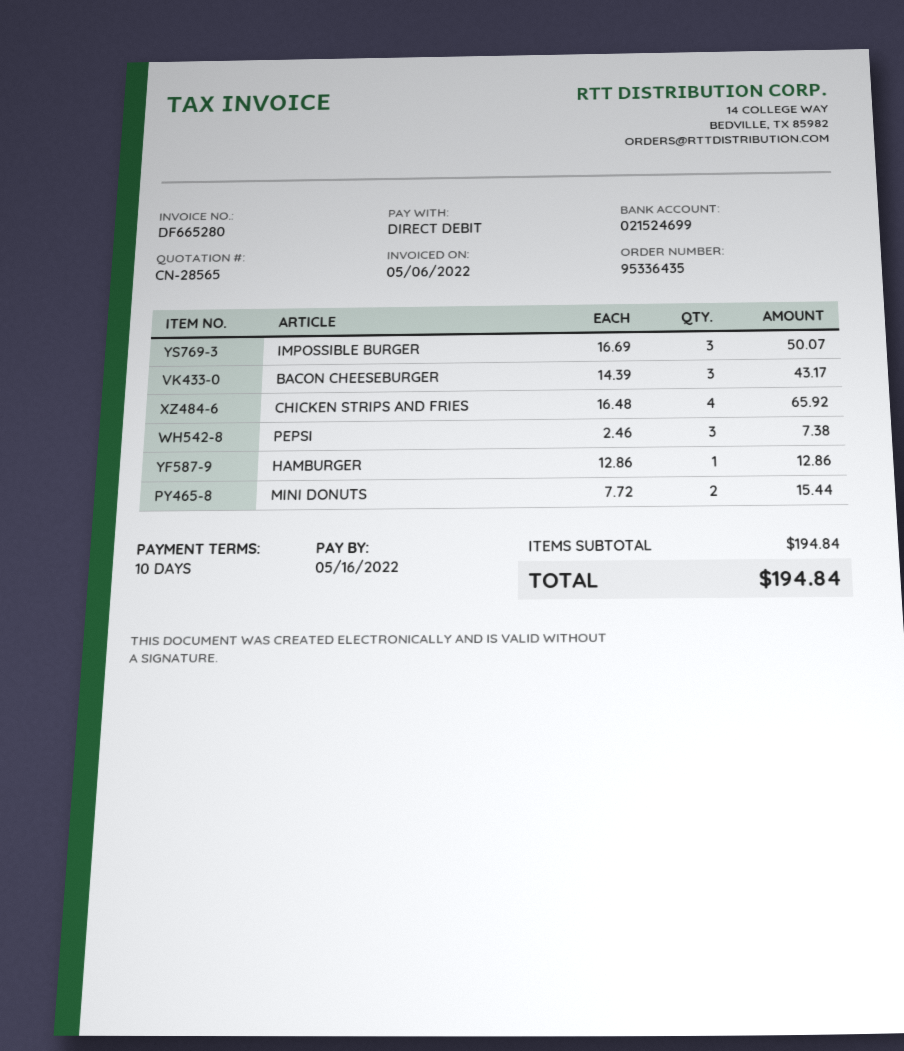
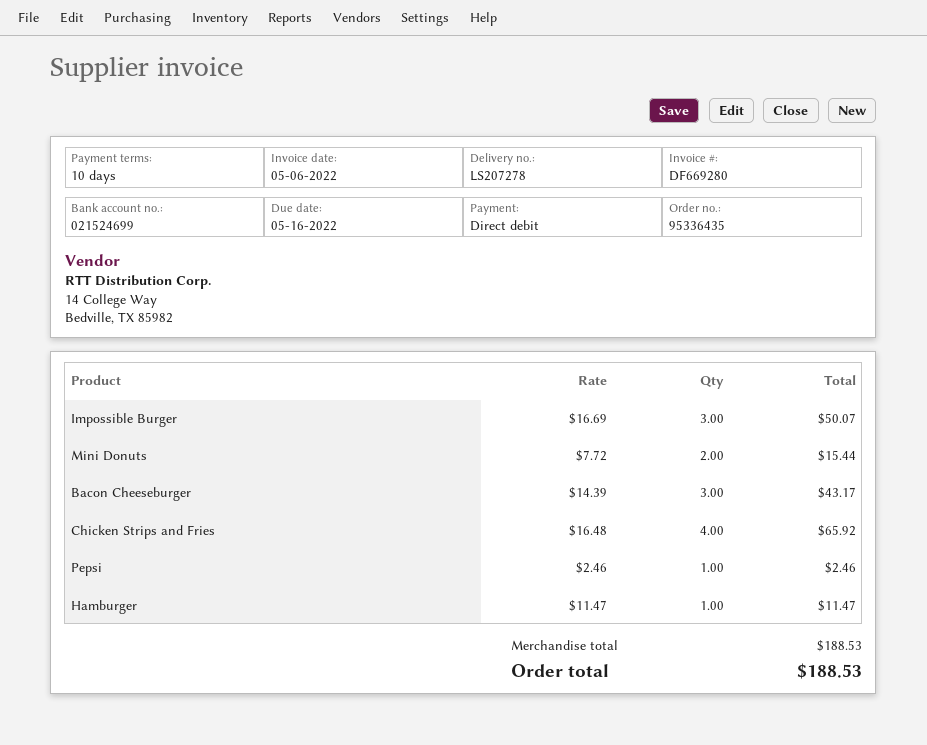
invoice number: DF665280 -> DF669280
PEPSI: 3 x 2.46 = 7.38 -> 1 x 2.46 = 2.46
HAMBURGER: 1 x 12.86 = 12.86 -> 1 x 11.47 = 11.47
subtotal: 194.84 -> 188.53
total: 194.84 -> 188.53

